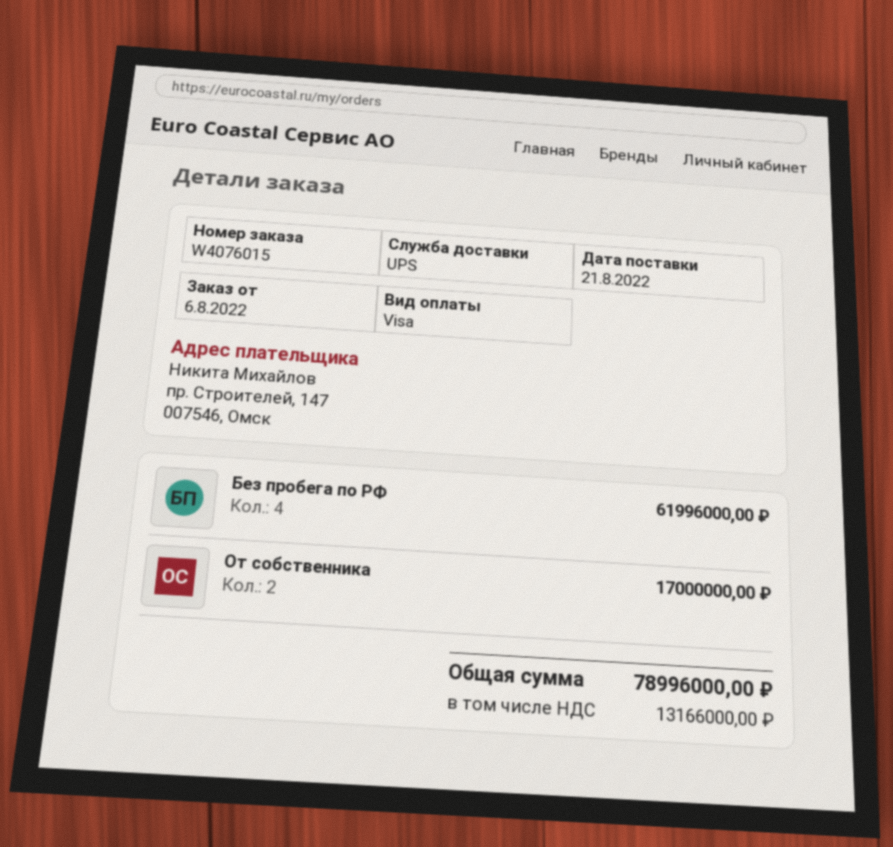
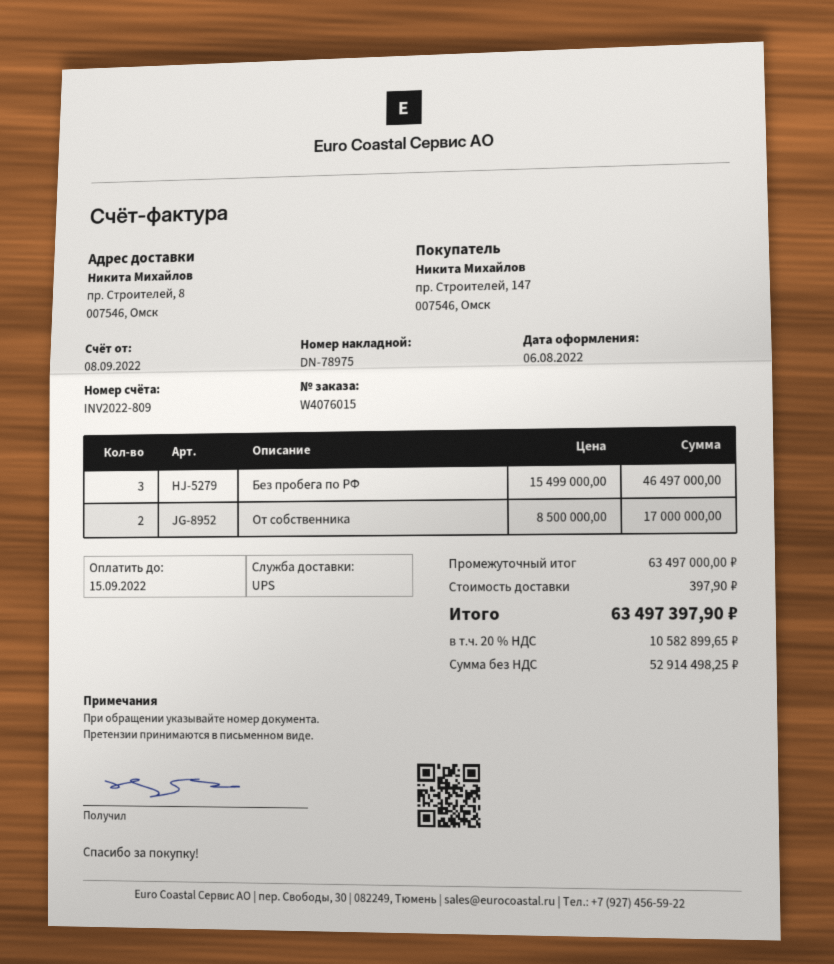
Без пробега по РФ: 4 for 61996000.00 -> 3 for 46497000.00
shipping: none -> 397.90
tax: 13166000.00 -> 10582899.65
total: 78996000.00 -> 63497397.90

